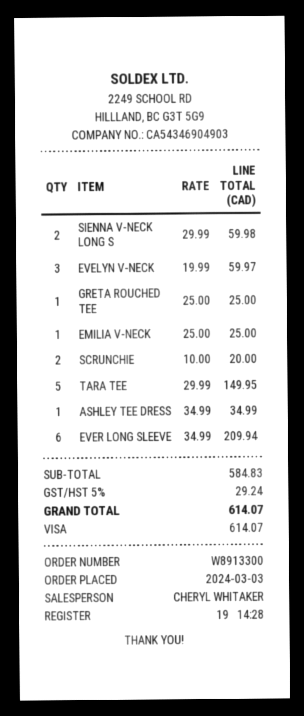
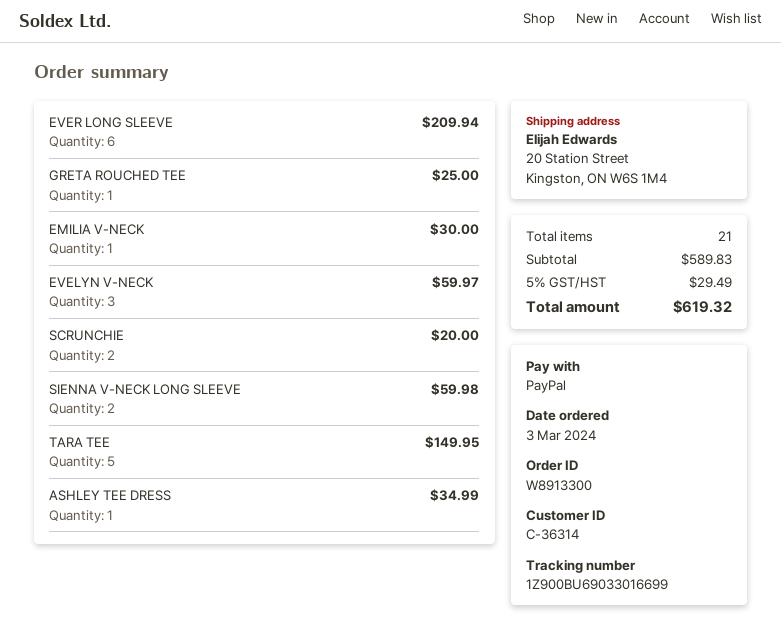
payment method: Visa -> PayPal
EMILIA V-NECK: 1 for 25.00 -> 1 for 30.00
subtotal: 584.83 -> 589.83
tax: 5% = 29.24 -> 5% = 29.49
total: 614.07 -> 619.32

